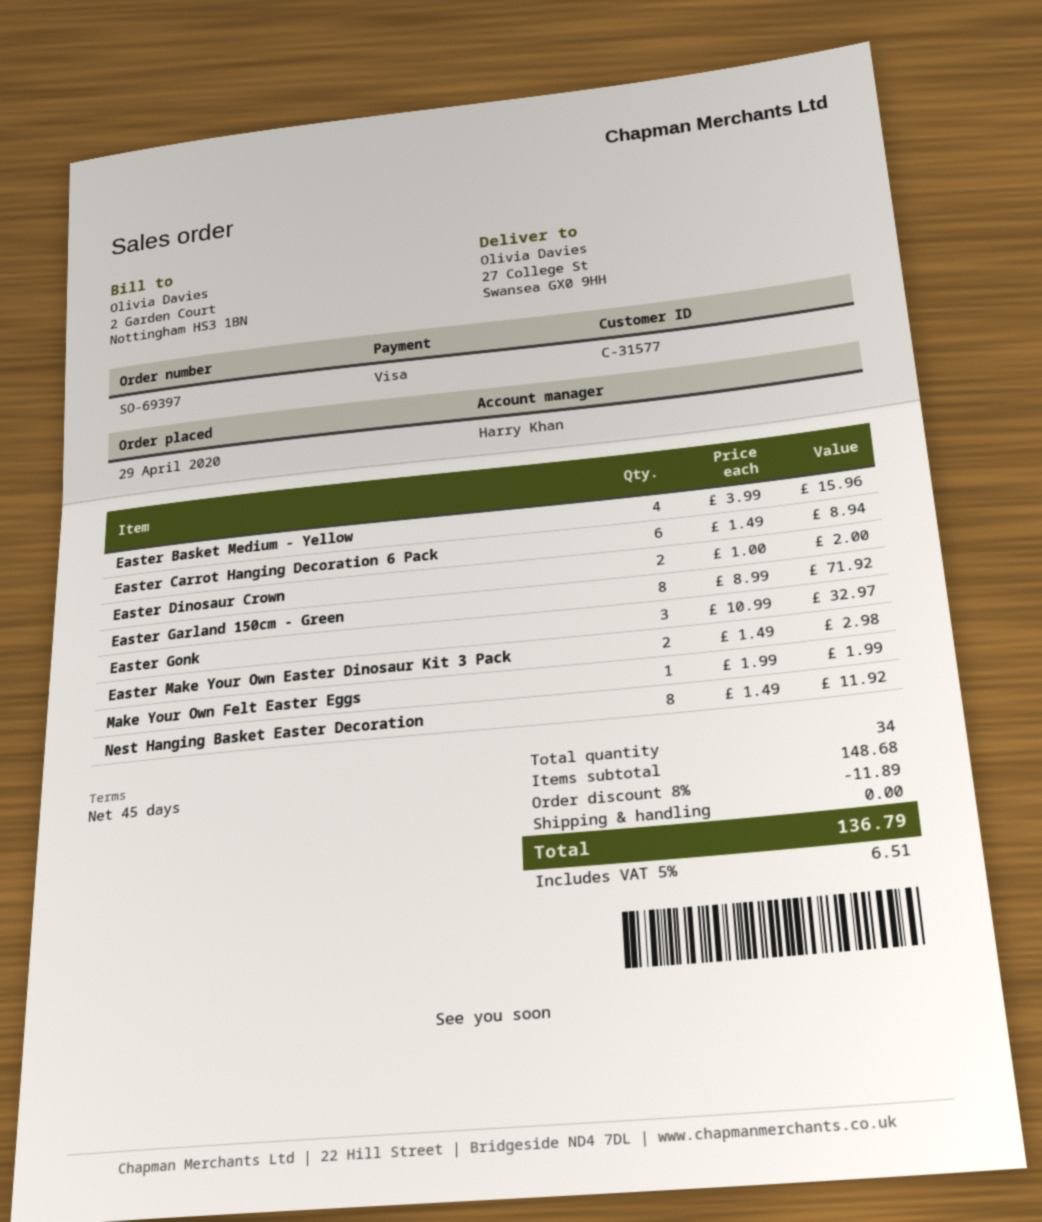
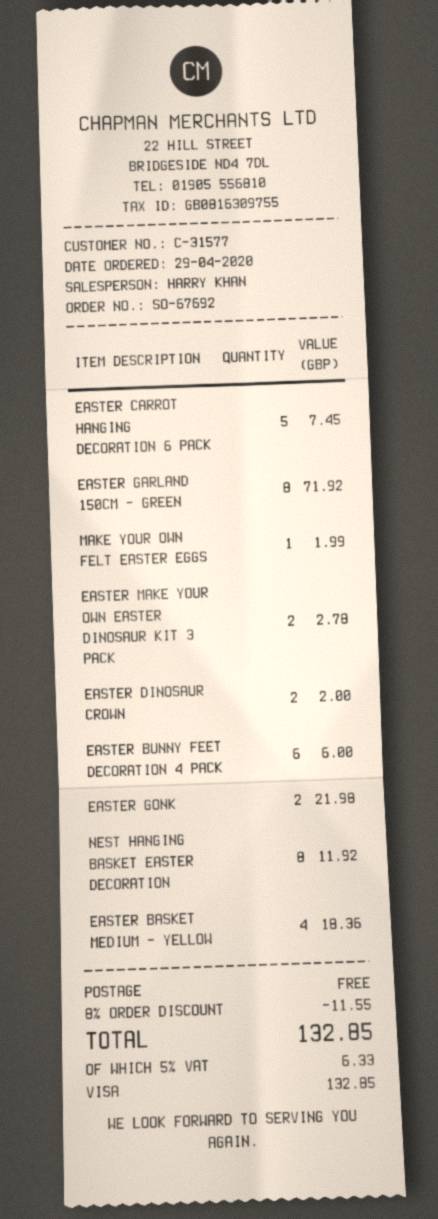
order number: SO-69397 -> SO-67692
Easter Basket Medium - Yellow: 4 for 15.96 -> 4 for 18.36
Easter Carrot Hanging Decoration 6 Pack: 6 for 8.94 -> 5 for 7.45
Easter Gonk: 3 for 32.97 -> 2 for 21.98
Easter Make Your Own Easter Dinosaur Kit 3 Pack: 2 for 2.98 -> 2 for 2.78
EASTER BUNNY FEET DECORATION 4 PACK: none -> 6 for 6.00
discount: 8% = 11.89 -> 8% = 11.55
tax: 5% = 6.51 -> 5% = 6.33
total: 136.79 -> 132.85

